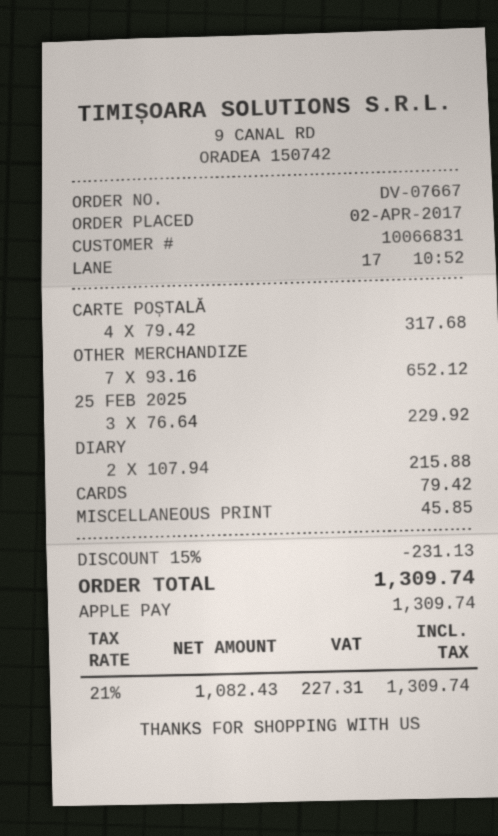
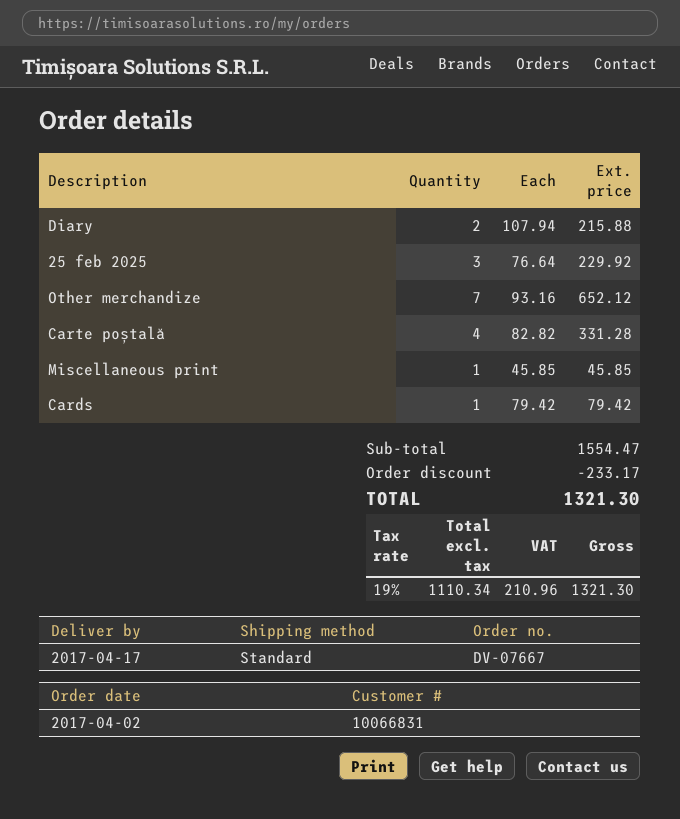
CARTE POȘTALĂ: 4 x 79.42 = 317.68 -> 4 x 82.82 = 331.28
discount: 231.13 -> 233.17
net: 1082.43 -> 1110.34
tax: 21% = 227.31 -> 19% = 210.96
total: 1309.74 -> 1321.30

